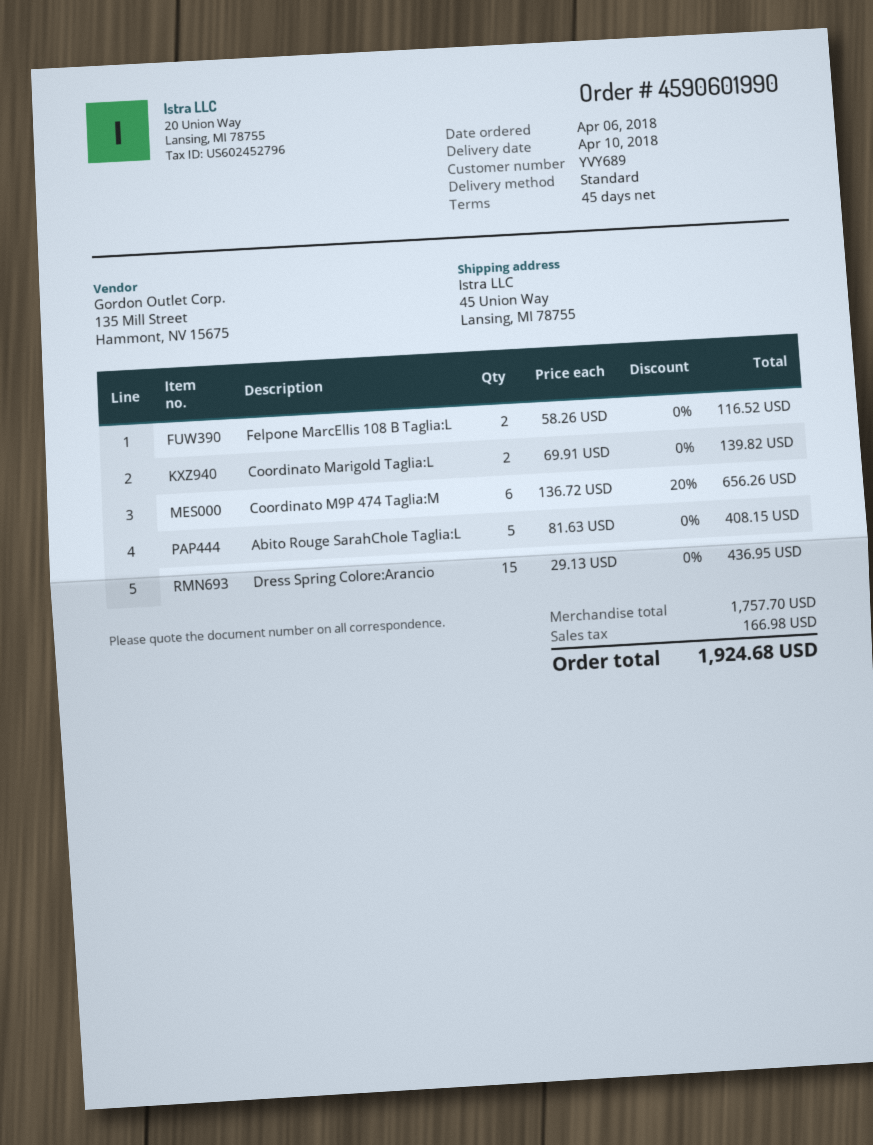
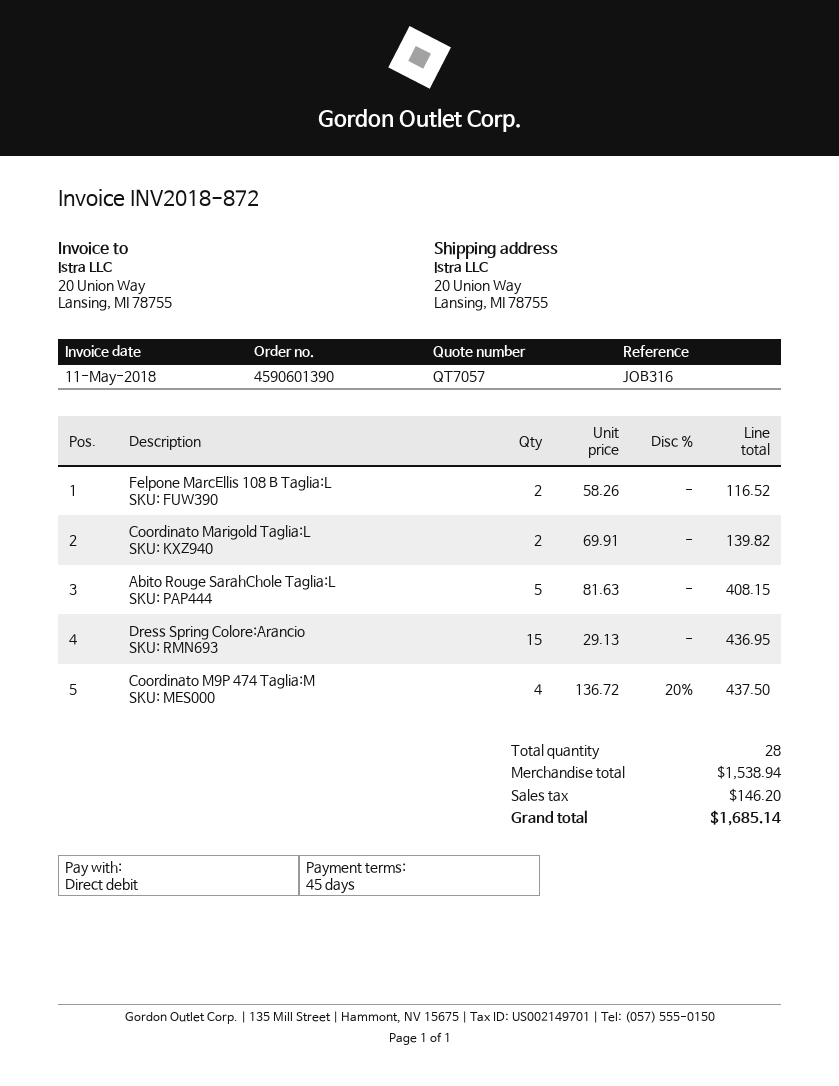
order number: 4590601990 -> 4590601390
ship to: 45 Union Way, Lansing, MI 78755 -> 20 Union Way, Lansing, MI 78755
Coordinato M9P 474 Taglia:M: 6 x 136.72 - 20% = 656.26 -> 4 x 136.72 - 20% = 437.50
subtotal: 1757.70 -> 1538.94
tax: 166.98 -> 146.20
total: 1924.68 -> 1685.14

